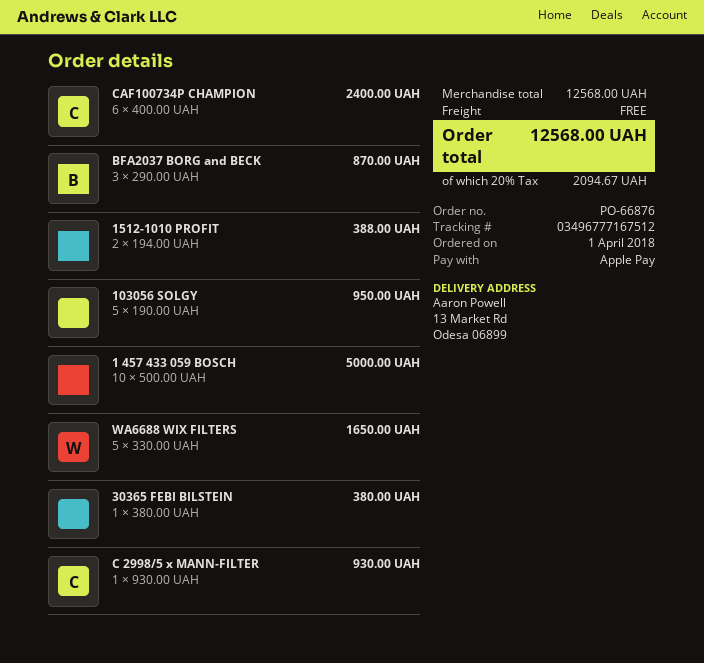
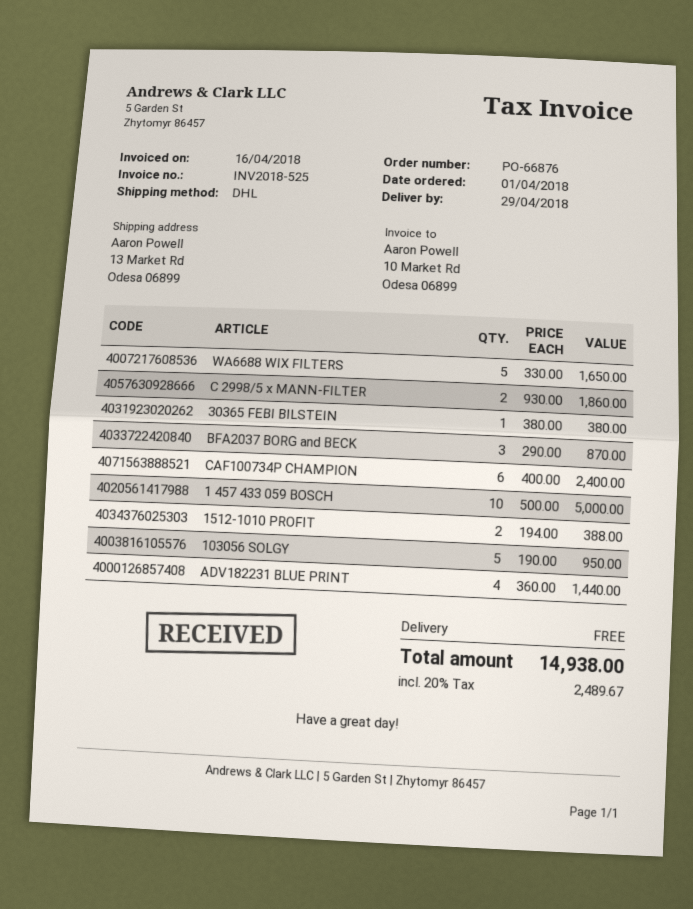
C 2998/5 x MANN-FILTER: 1 x 930.00 = 930.00 -> 2 x 930.00 = 1860.00
ADV182231 BLUE PRINT: none -> 4 x 360.00 = 1440.00
tax: 20% = 2094.67 -> 20% = 2489.67
total: 12568.00 -> 14938.00

